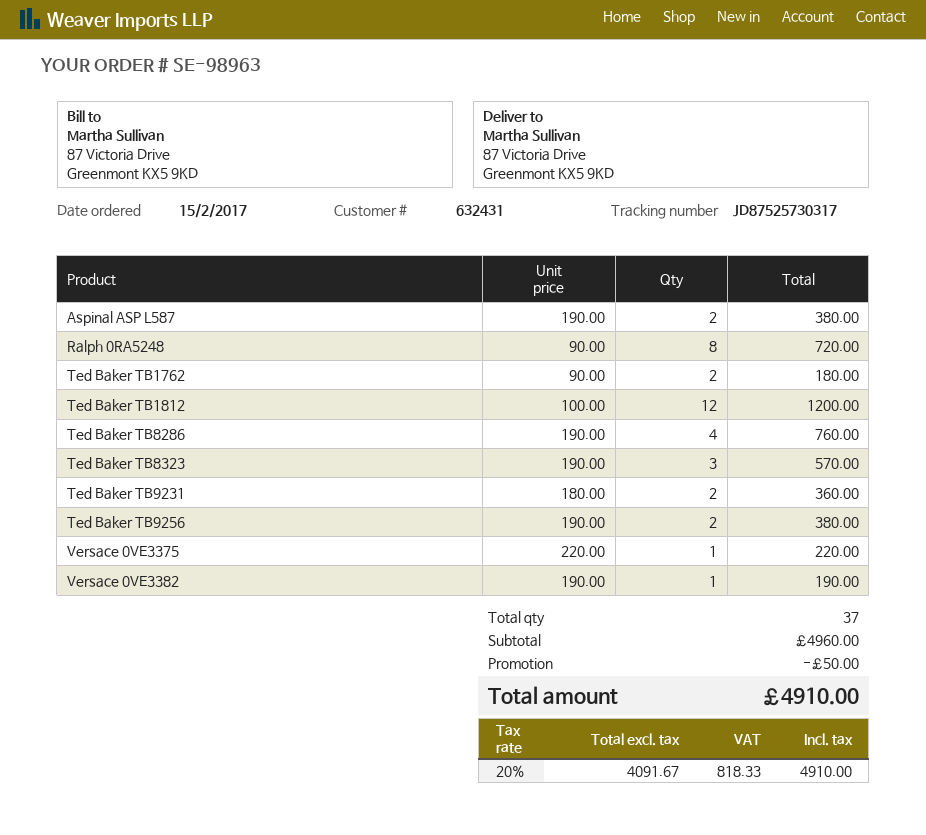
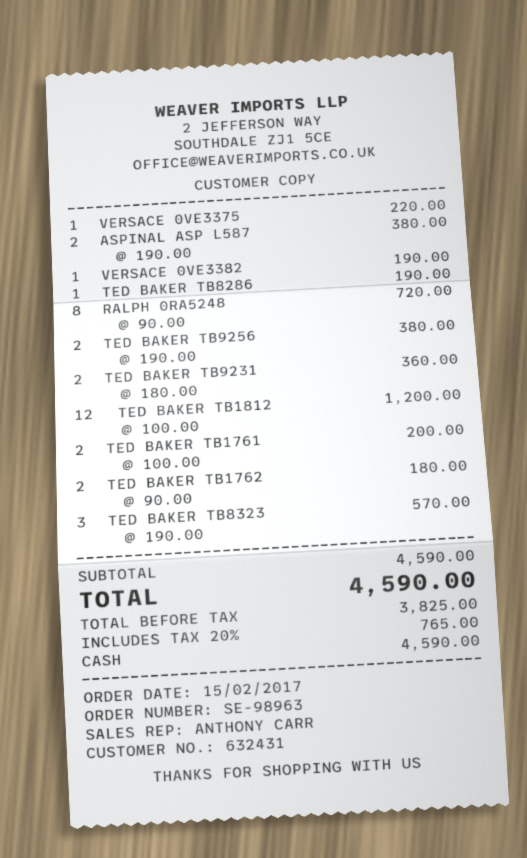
Ted Baker TB8286: 4 x 190.00 = 760.00 -> 1 x 190.00 = 190.00
TED BAKER TB1761: none -> 2 x 100.00 = 200.00
subtotal: 4960.00 -> 4590.00
discount: 50.00 -> none
net: 4091.67 -> 3825.00
tax: 20% = 818.33 -> 20% = 765.00
total: 4910.00 -> 4590.00

